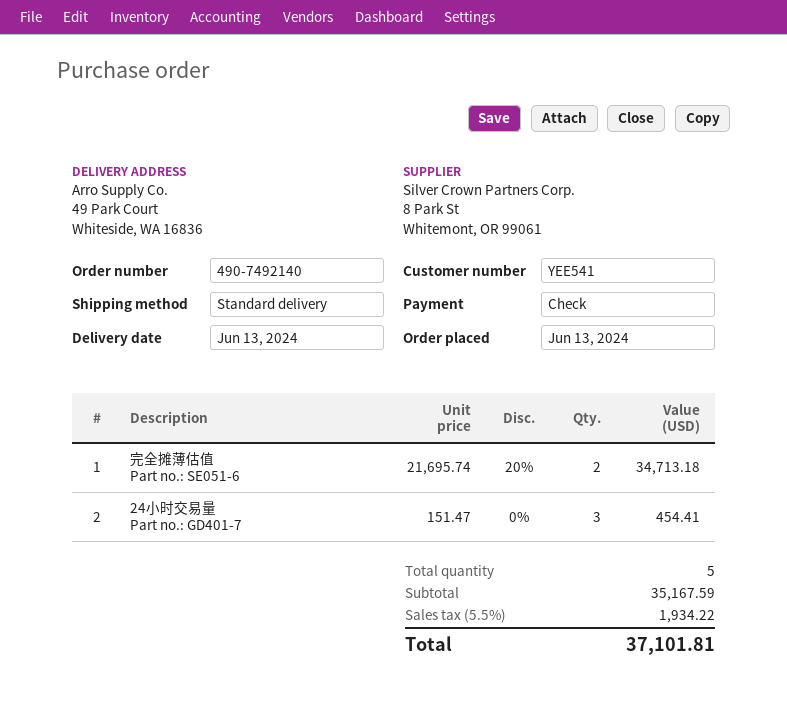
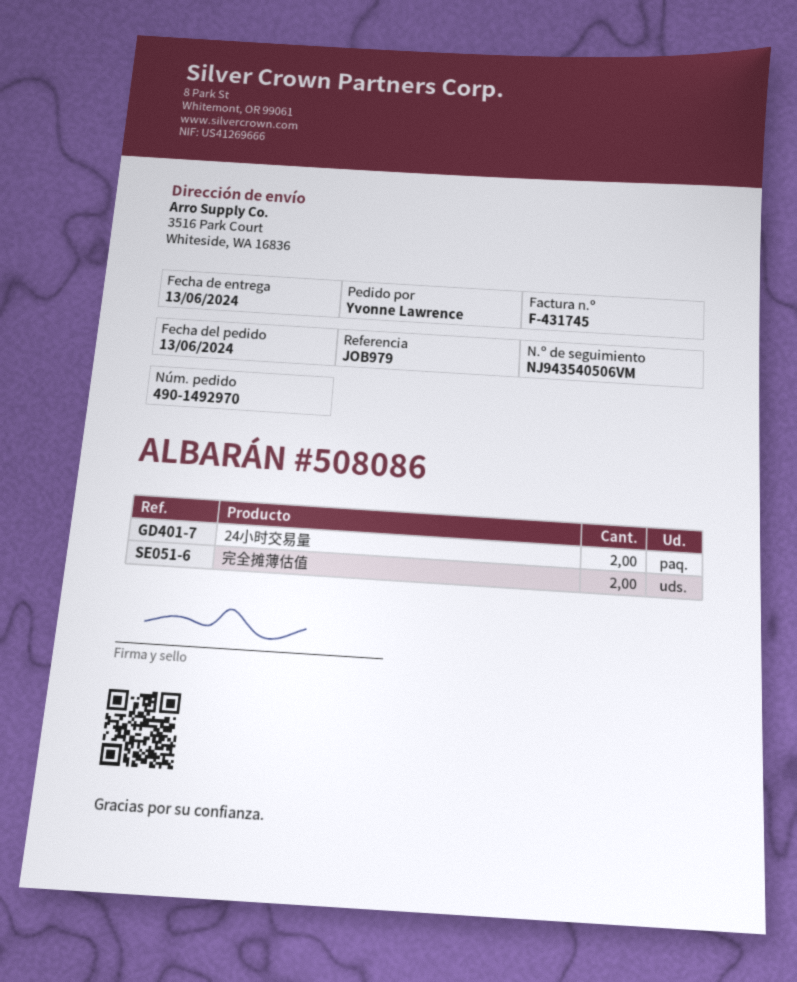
order number: 490-7492140 -> 490-1492970
ship to: 49 Park Court, Whiteside, WA 16836 -> 3516 Park Court, Whiteside, WA 16836
24小时交易量: 3 -> 2

